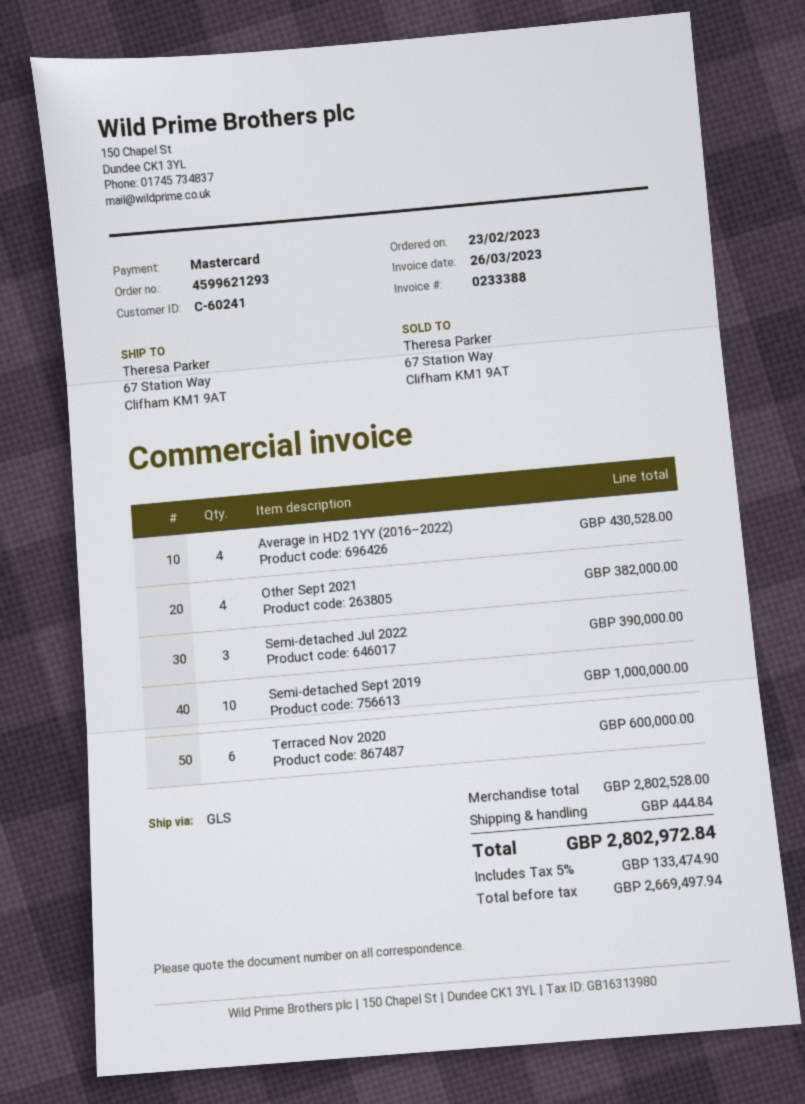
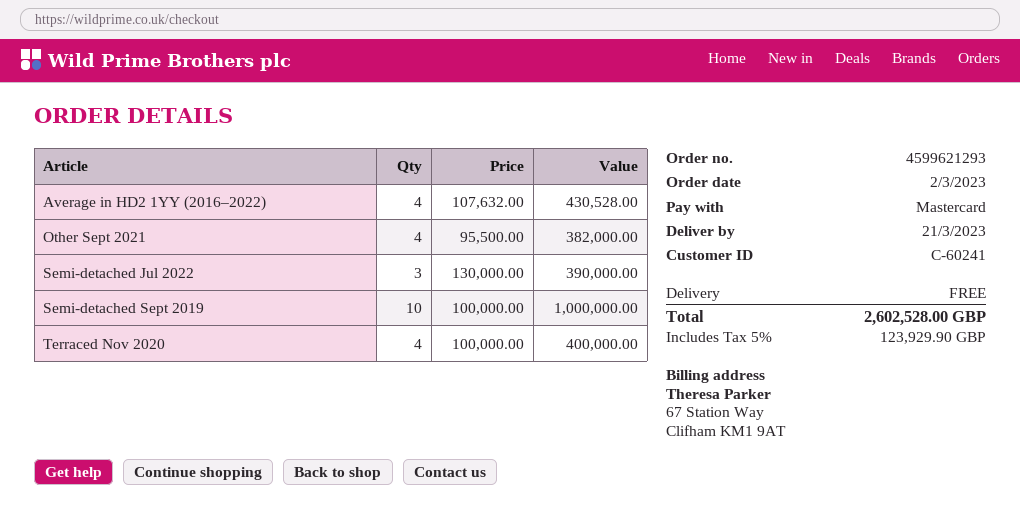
order date: 2023-02-23 -> 2023-03-02
Terraced Nov 2020: 6 for 600000.00 -> 4 for 400000.00
shipping: 444.84 -> 0.00
tax: 5% = 133474.90 -> 5% = 123929.90
total: 2802972.84 -> 2602528.00

